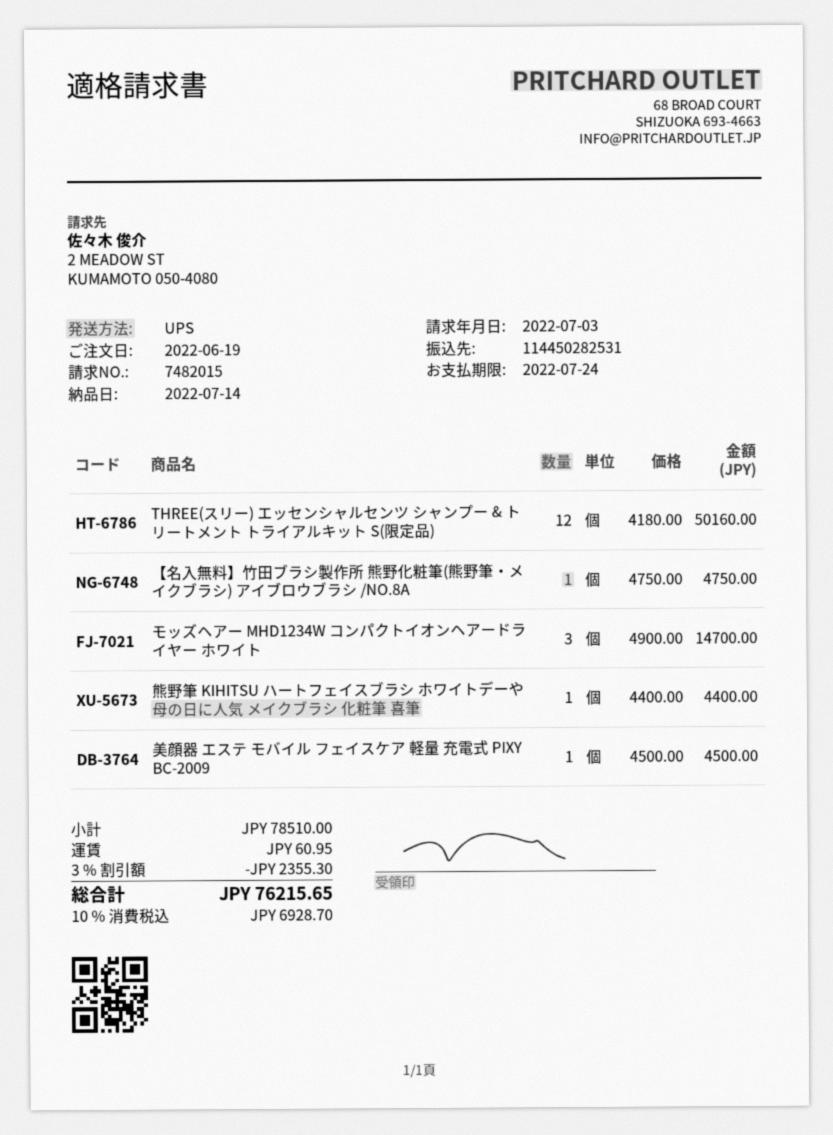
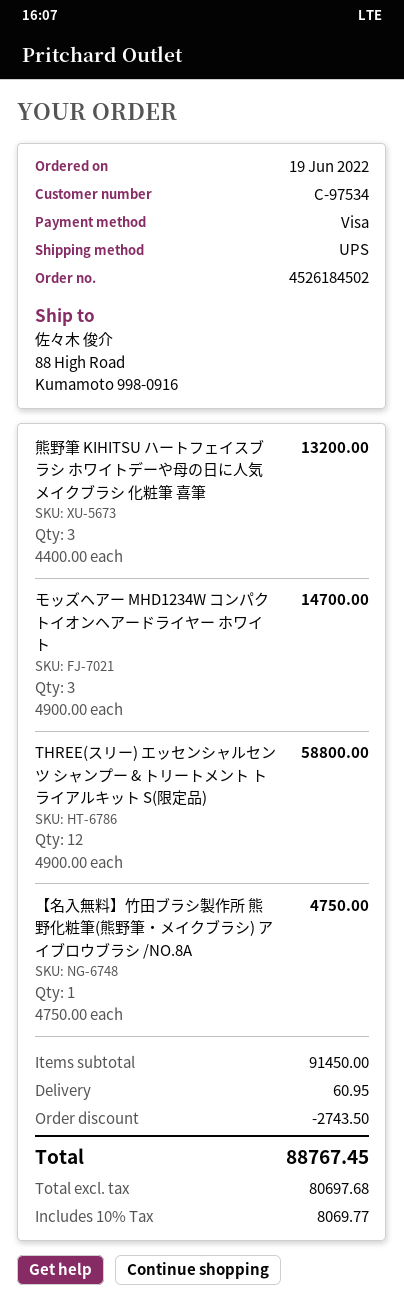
THREE(スリー) エッセンシャルセンツ シャンプー & トリートメント トライアルキット S(限定品): 12 x 4180.00 = 50160.00 -> 12 x 4900.00 = 58800.00
熊野筆 KIHITSU ハートフェイスブラシ ホワイトデーや母の日に人気 メイクブラシ 化粧筆 喜筆: 1 x 4400.00 = 4400.00 -> 3 x 4400.00 = 13200.00
美顔器 エステ モバイル フェイスケア 軽量 充電式 PIXY BC-2009: 1 x 4500.00 = 4500.00 -> none
subtotal: 78510.00 -> 91450.00
discount: 2355.30 -> 2743.50
tax: 10% = 6928.70 -> 10% = 8069.77
total: 76215.65 -> 88767.45

